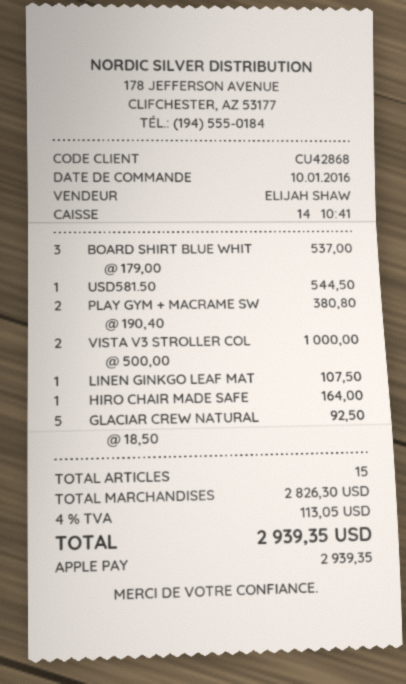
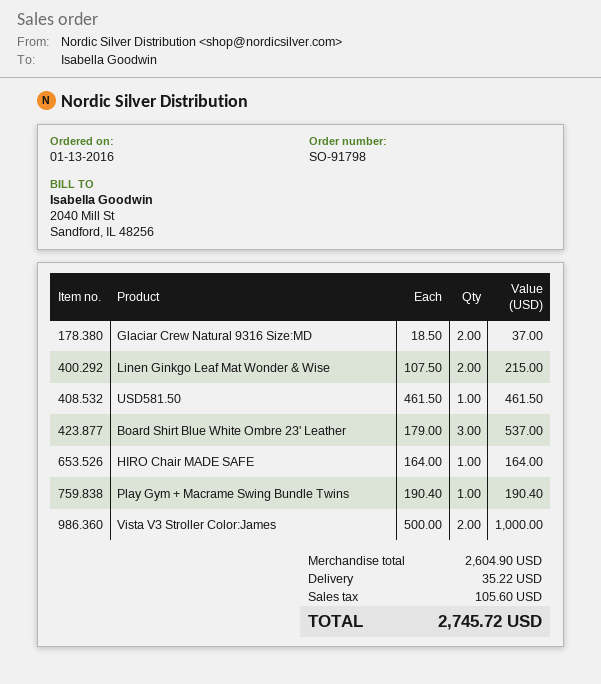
order date: 2016-01-10 -> 2016-01-13
USD581.50: 1 x 544.50 = 544.50 -> 1 x 461.50 = 461.50
PLAY GYM + MACRAME SW: 2 x 190.40 = 380.80 -> 1 x 190.40 = 190.40
LINEN GINKGO LEAF MAT: 1 x 107.50 = 107.50 -> 2 x 107.50 = 215.00
GLACIAR CREW NATURAL: 5 x 18.50 = 92.50 -> 2 x 18.50 = 37.00
subtotal: 2826.30 -> 2604.90
shipping: none -> 35.22
tax: 113.05 -> 105.60
total: 2939.35 -> 2745.72

